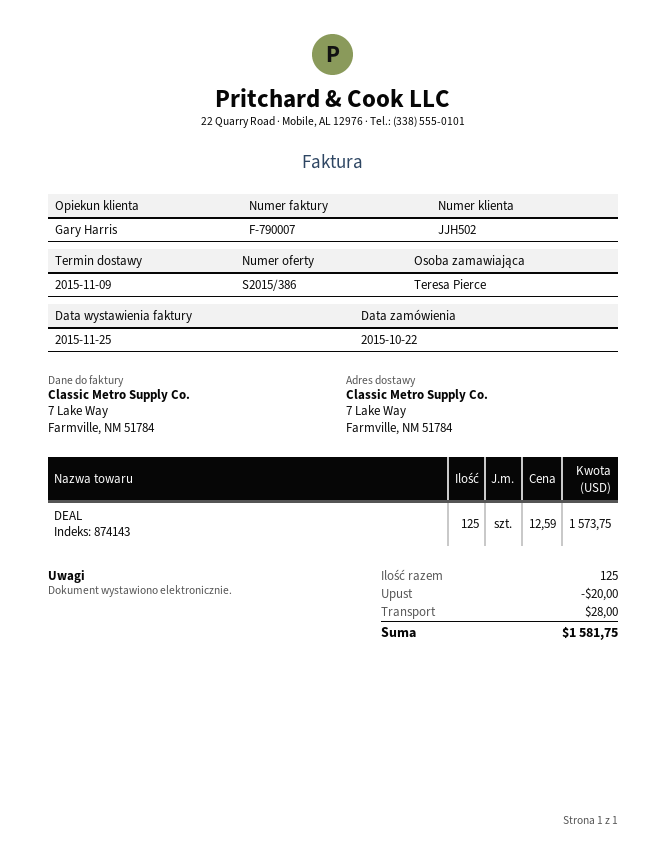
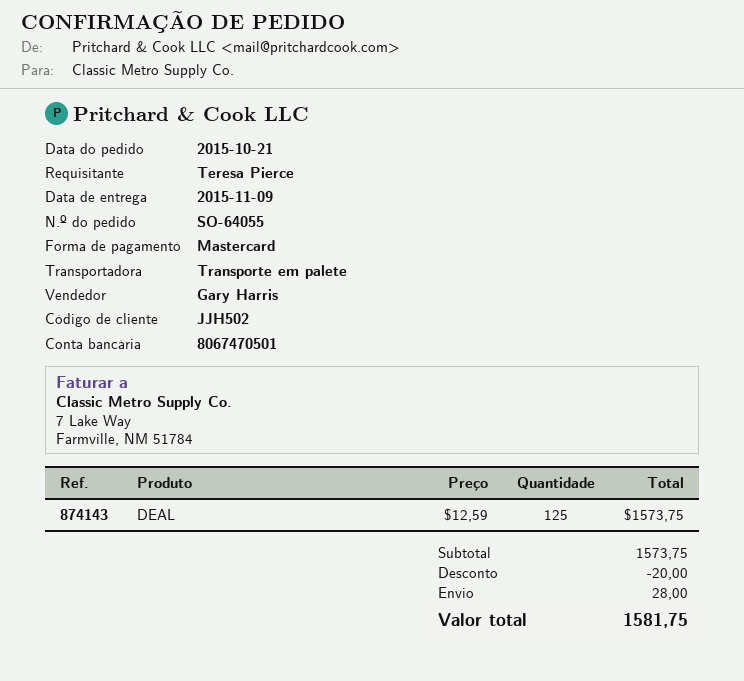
order date: 2015-10-22 -> 2015-10-21

